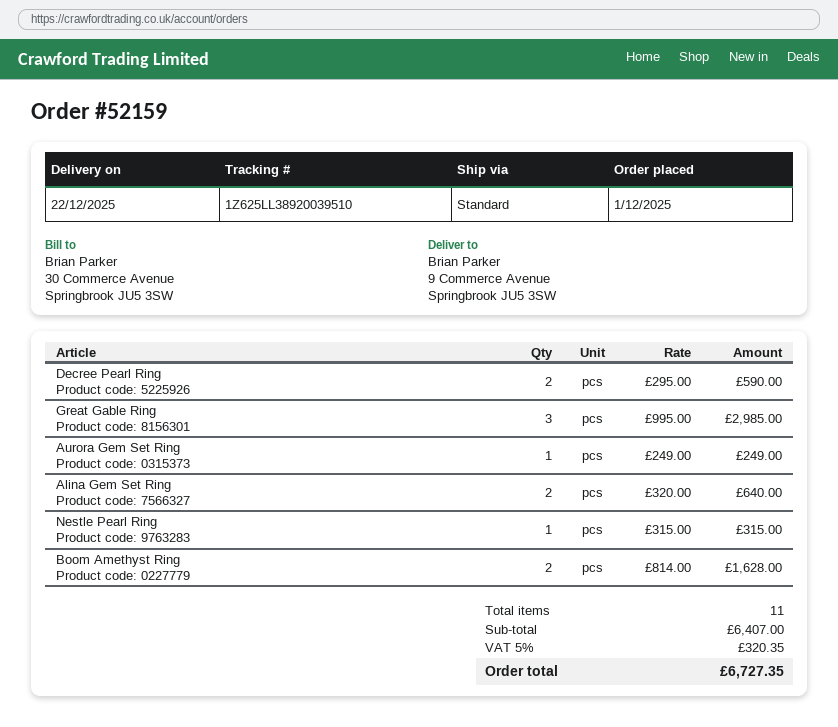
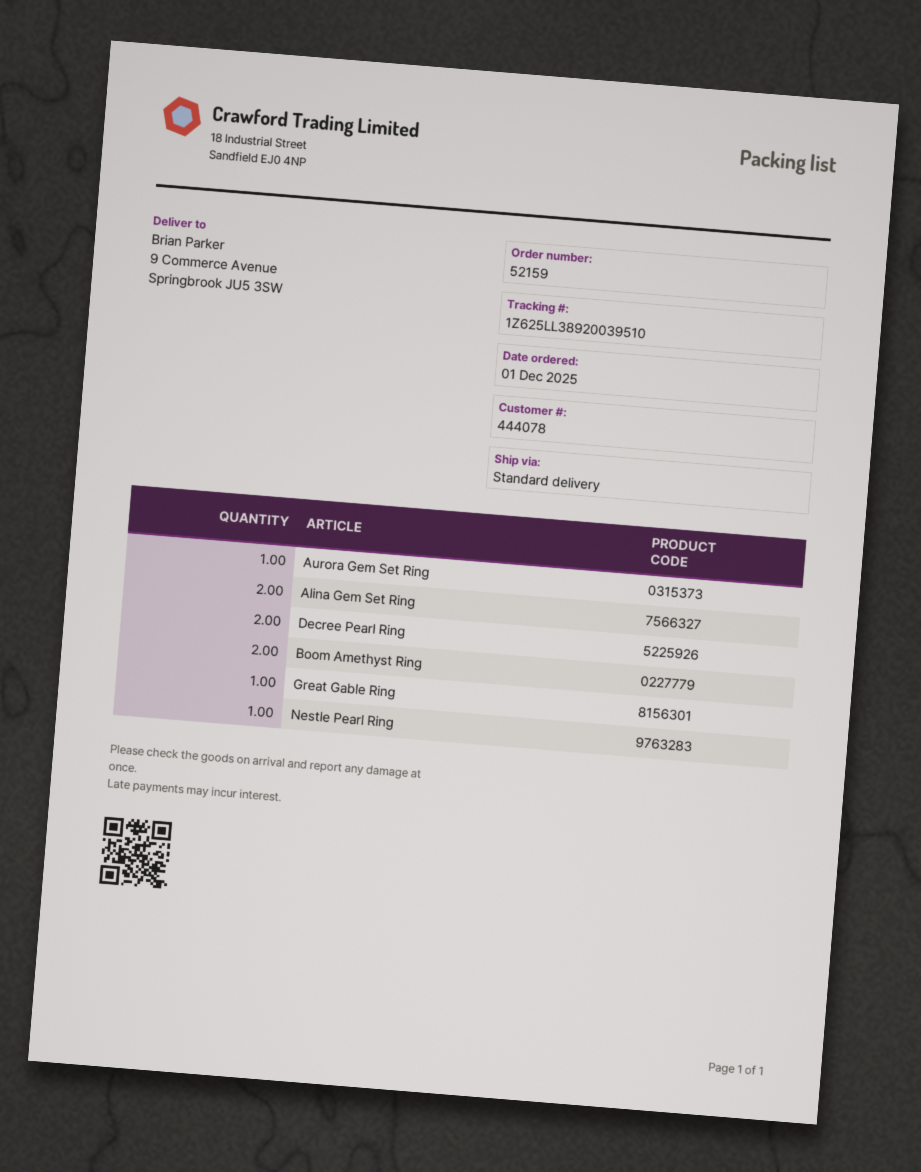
Great Gable Ring: 3 -> 1

